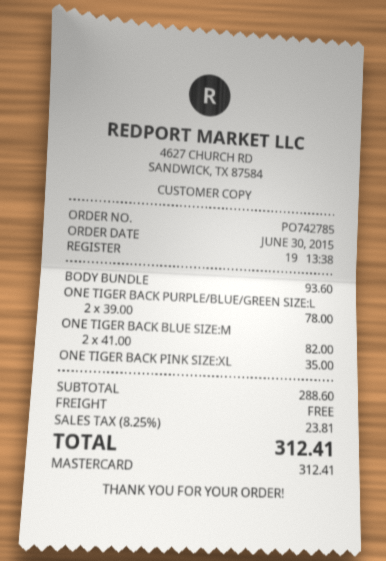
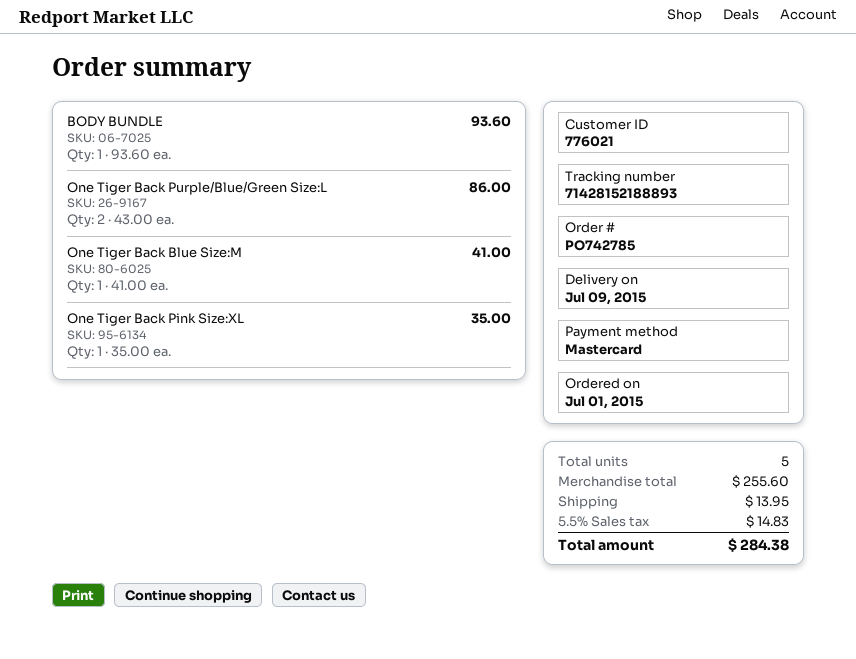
order date: 2015-06-30 -> 2015-07-01
ONE TIGER BACK PURPLE/BLUE/GREEN SIZE:L: 2 x 39.00 = 78.00 -> 2 x 43.00 = 86.00
ONE TIGER BACK BLUE SIZE:M: 2 x 41.00 = 82.00 -> 1 x 41.00 = 41.00
subtotal: 288.60 -> 255.60
shipping: 0.00 -> 13.95
tax: 8.25% = 23.81 -> 5.5% = 14.83
total: 312.41 -> 284.38

